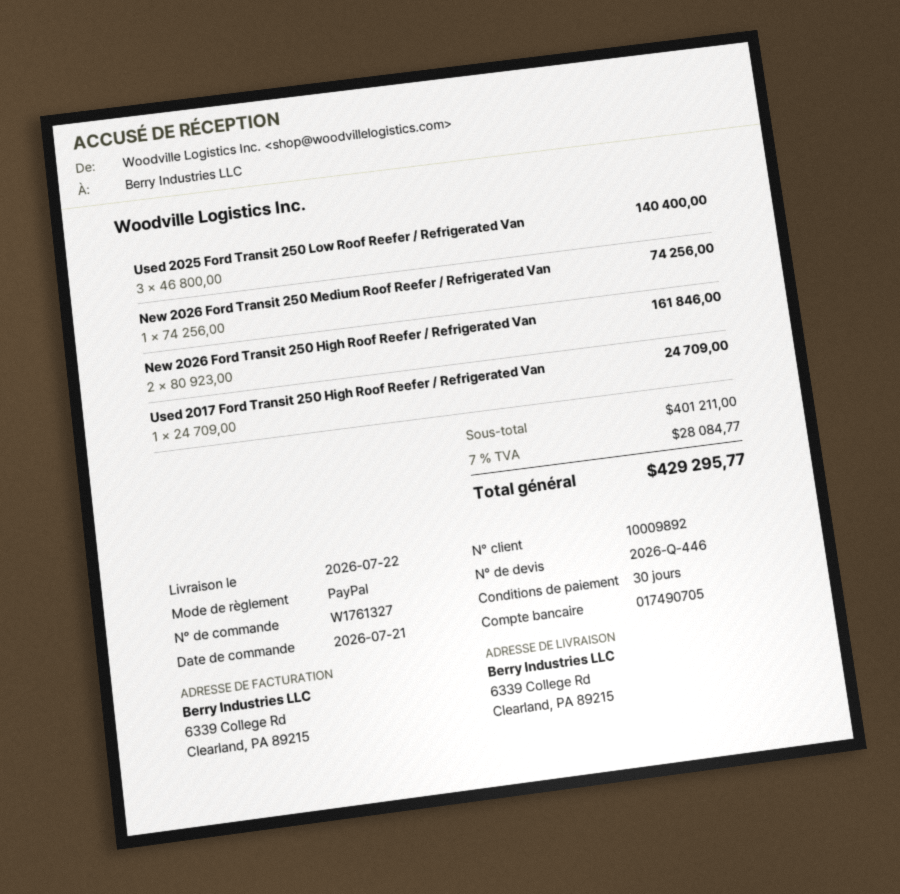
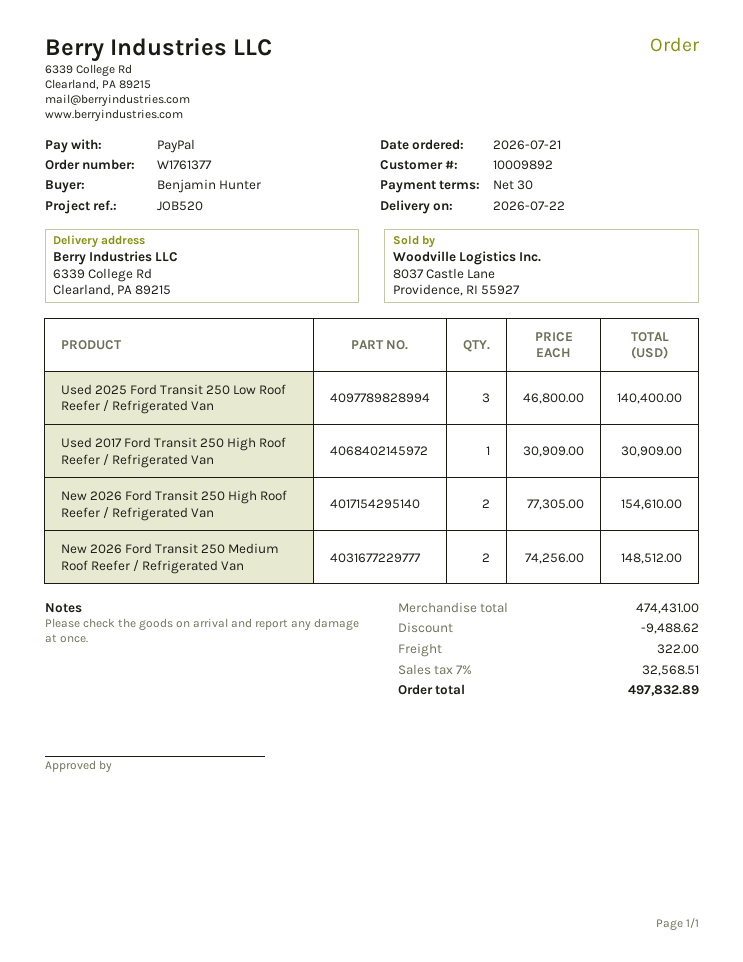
order number: W1761327 -> W1761377
New 2026 Ford Transit 250 Medium Roof Reefer / Refrigerated Van: 1 x 74256.00 = 74256.00 -> 2 x 74256.00 = 148512.00
New 2026 Ford Transit 250 High Roof Reefer / Refrigerated Van: 2 x 80923.00 = 161846.00 -> 2 x 77305.00 = 154610.00
Used 2017 Ford Transit 250 High Roof Reefer / Refrigerated Van: 1 x 24709.00 = 24709.00 -> 1 x 30909.00 = 30909.00
subtotal: 401211.00 -> 474431.00
discount: none -> 9488.62
shipping: none -> 322.00
tax: 7% = 28084.77 -> 7% = 32568.51
total: 429295.77 -> 497832.89

